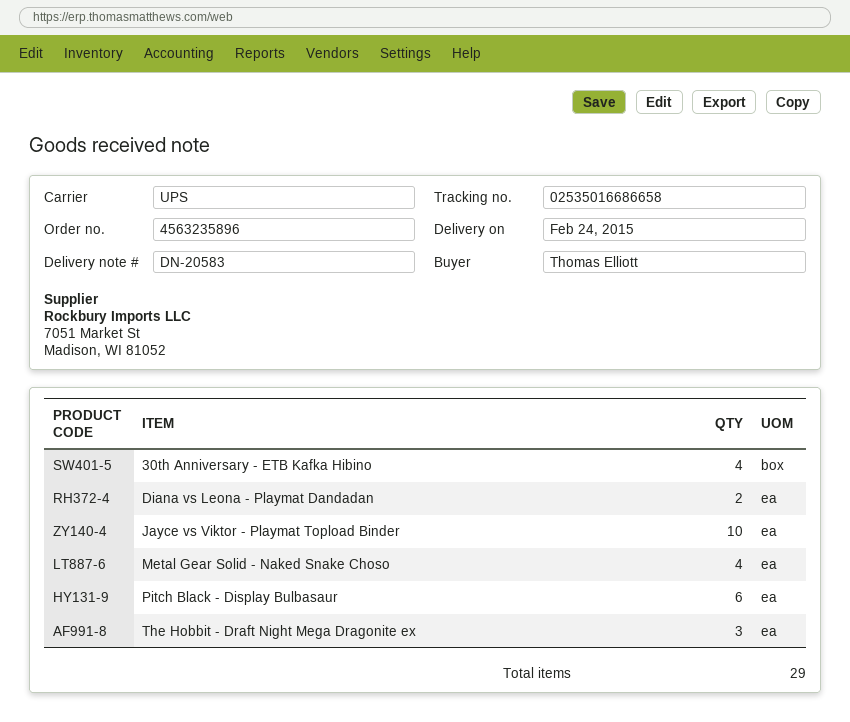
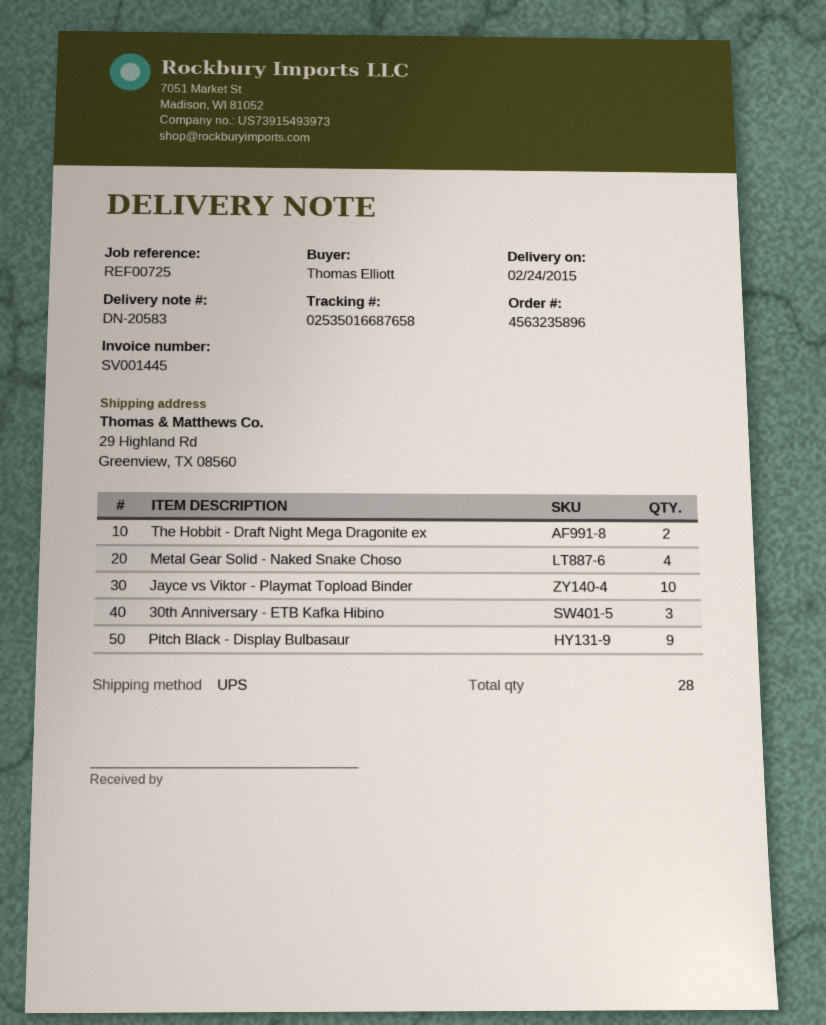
tracking number: 02535016686658 -> 02535016687658
30th Anniversary - ETB Kafka Hibino: 4 -> 3
Diana vs Leona - Playmat Dandadan: 2 -> none
Pitch Black - Display Bulbasaur: 6 -> 9
The Hobbit - Draft Night Mega Dragonite ex: 3 -> 2
total quantity: 29 -> 28

